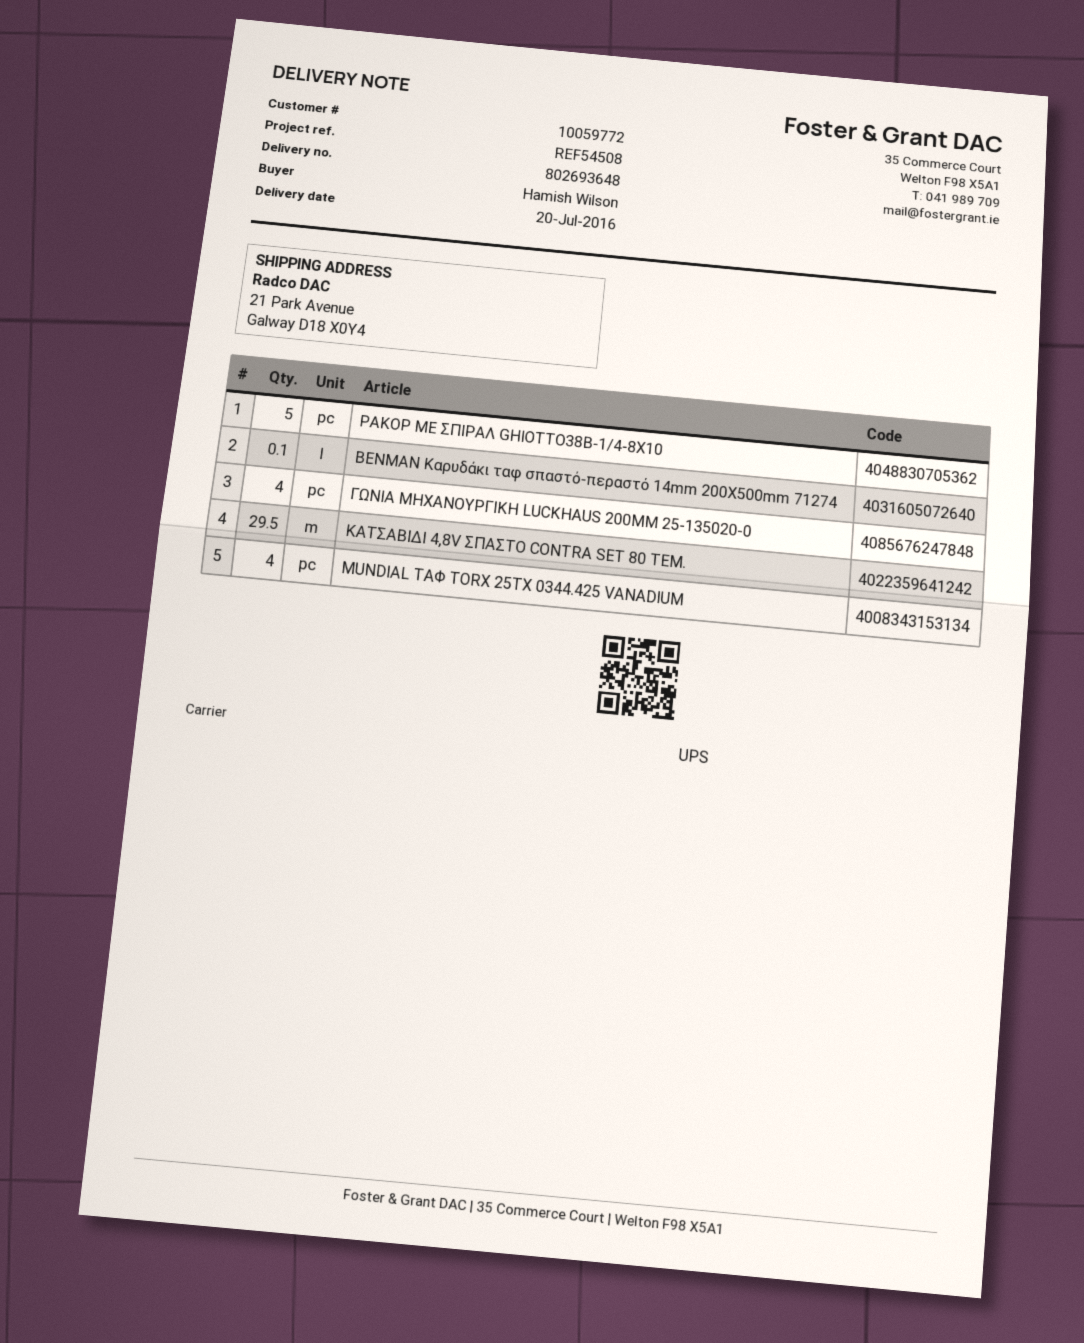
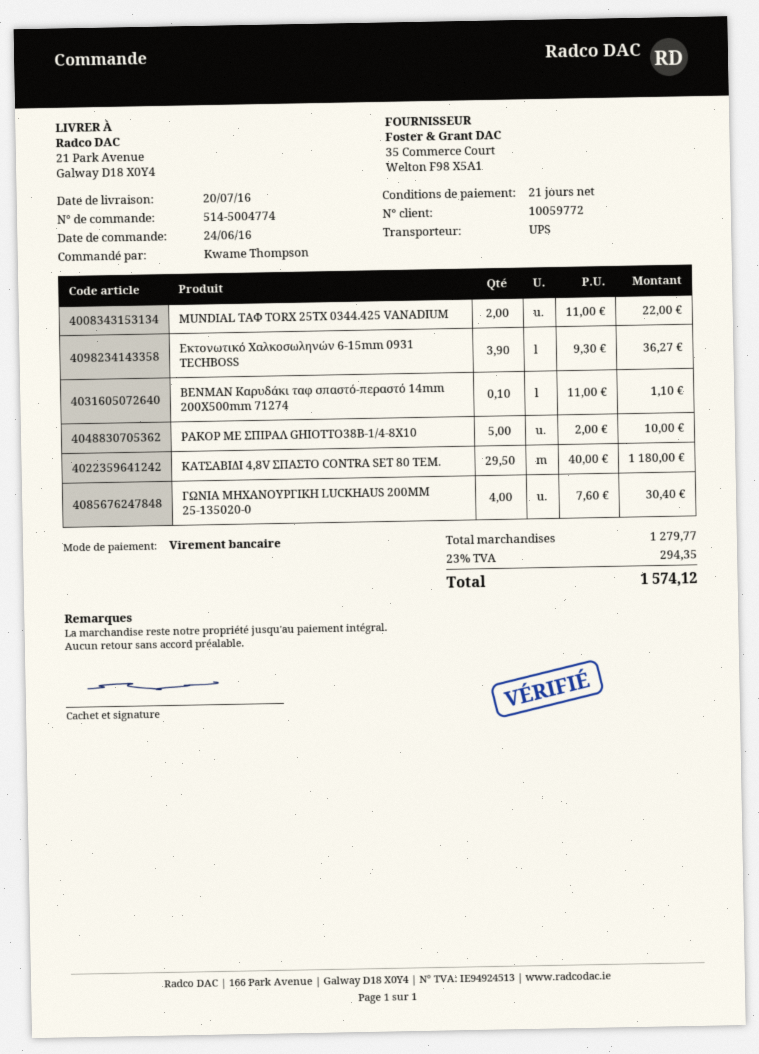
ordered by: Hamish Wilson -> Kwame Thompson
MUNDIAL ΤΑΦ TORX 25TX 0344.425 VANADIUM: 4 -> 2
Εκτονωτικό Χαλκοσωληνών 6-15mm 0931 TECHBOSS: none -> 3.9

